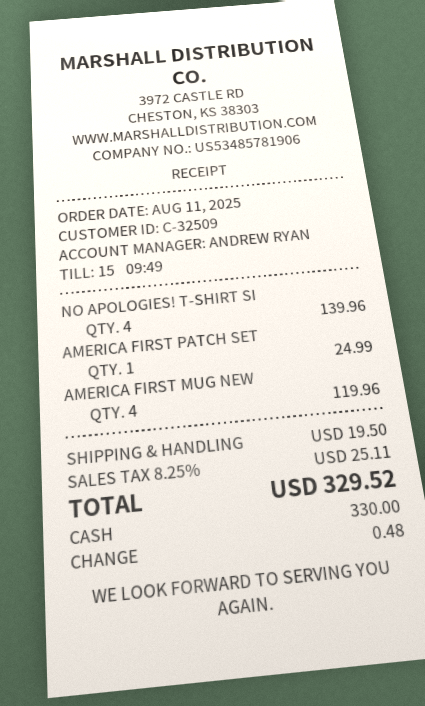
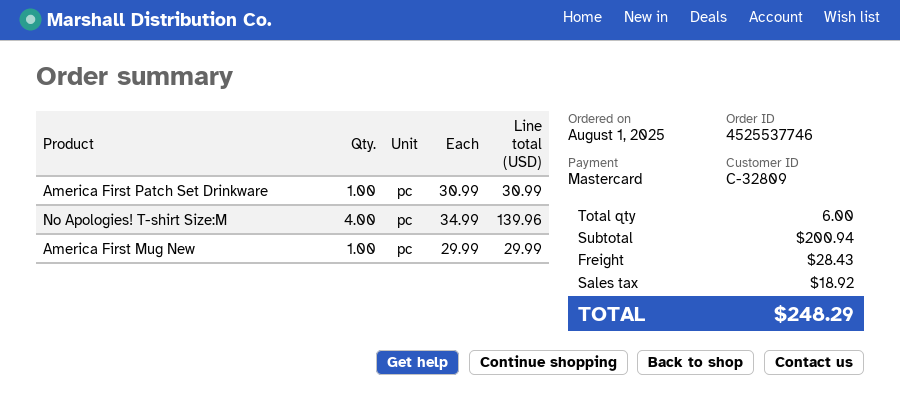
order date: 2025-08-11 -> 2025-08-01
customer number: C-32509 -> C-32809
payment method: cash -> Mastercard
AMERICA FIRST PATCH SET: 1 for 24.99 -> 1 for 30.99
AMERICA FIRST MUG NEW: 4 for 119.96 -> 1 for 29.99
shipping: 19.50 -> 28.43
tax: 25.11 -> 18.92
total: 329.52 -> 248.29

